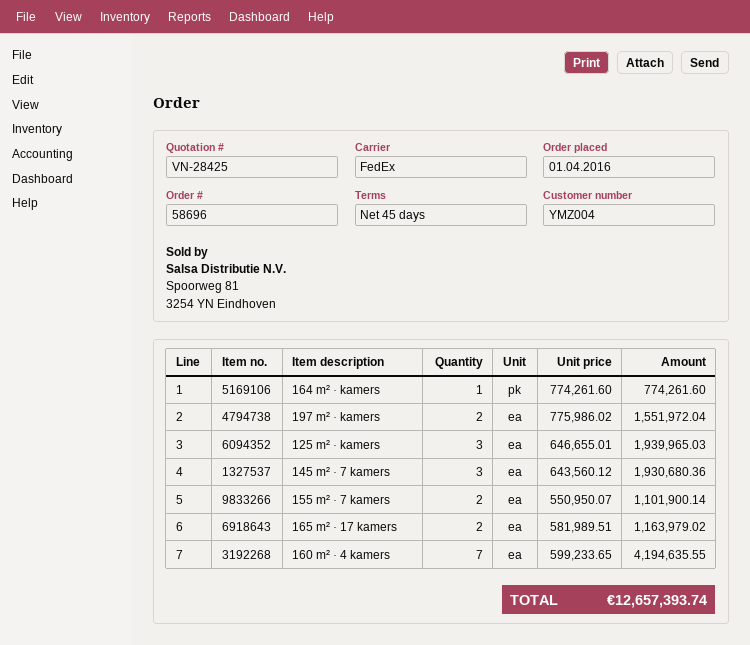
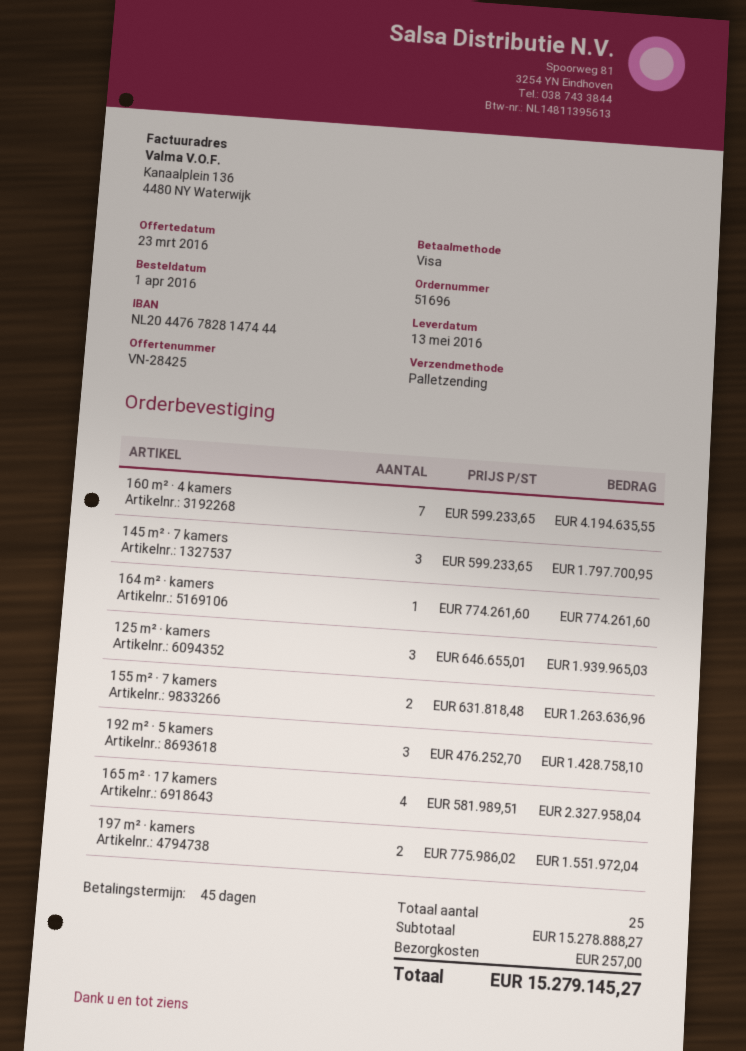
order number: 58696 -> 51696
shipping method: FedEx -> pallet freight
145 m² · 7 kamers: 3 x 643560.12 = 1930680.36 -> 3 x 599233.65 = 1797700.95
155 m² · 7 kamers: 2 x 550950.07 = 1101900.14 -> 2 x 631818.48 = 1263636.96
165 m² · 17 kamers: 2 x 581989.51 = 1163979.02 -> 4 x 581989.51 = 2327958.04
192 m² · 5 kamers: none -> 3 x 476252.70 = 1428758.10
shipping: none -> 257.00
total: 12657393.74 -> 15279145.27

